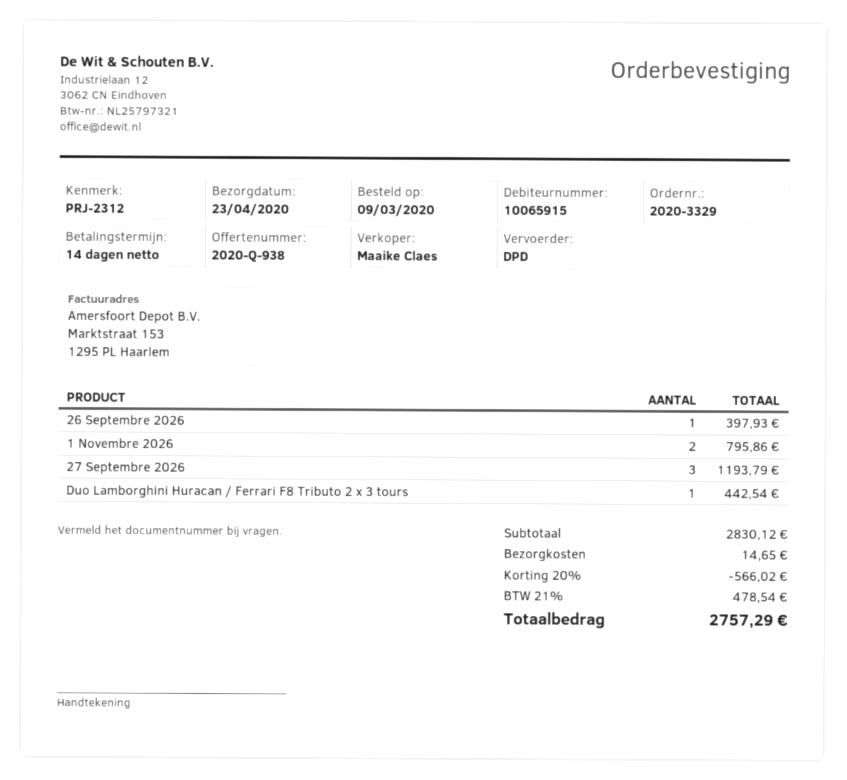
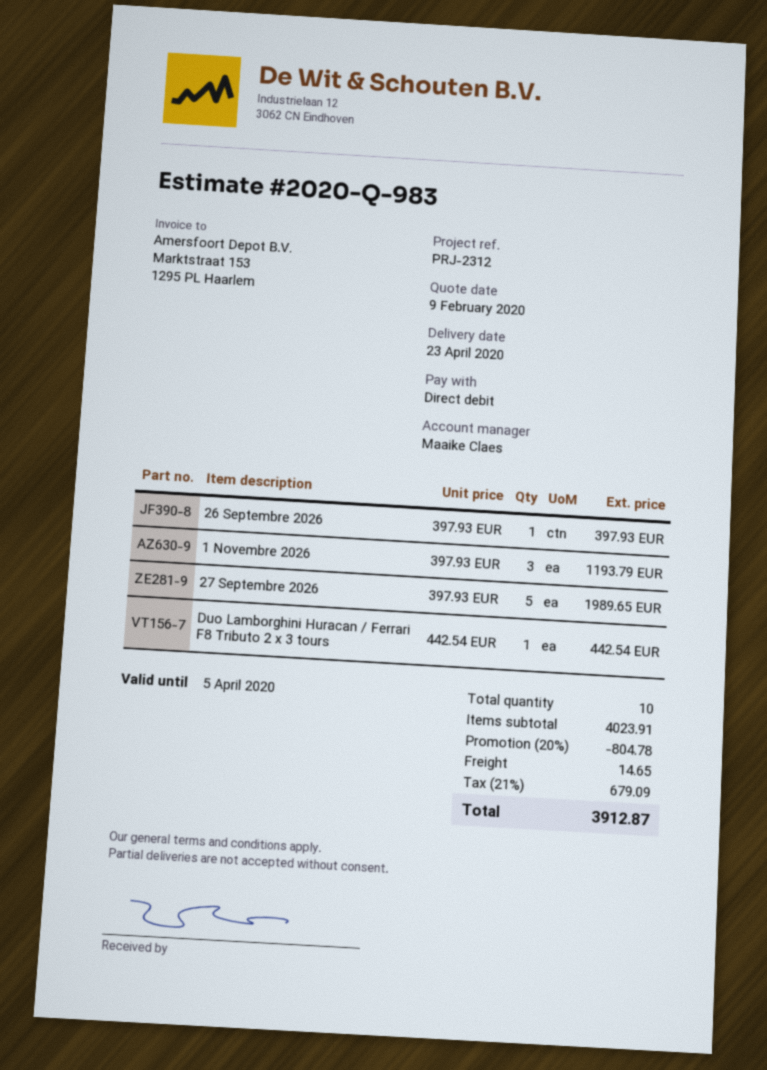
quote number: 2020-Q-938 -> 2020-Q-983
1 Novembre 2026: 2 for 795.86 -> 3 for 1193.79
27 Septembre 2026: 3 for 1193.79 -> 5 for 1989.65
subtotal: 2830.12 -> 4023.91
discount: 20% = 566.02 -> 20% = 804.78
tax: 21% = 478.54 -> 21% = 679.09
total: 2757.29 -> 3912.87

